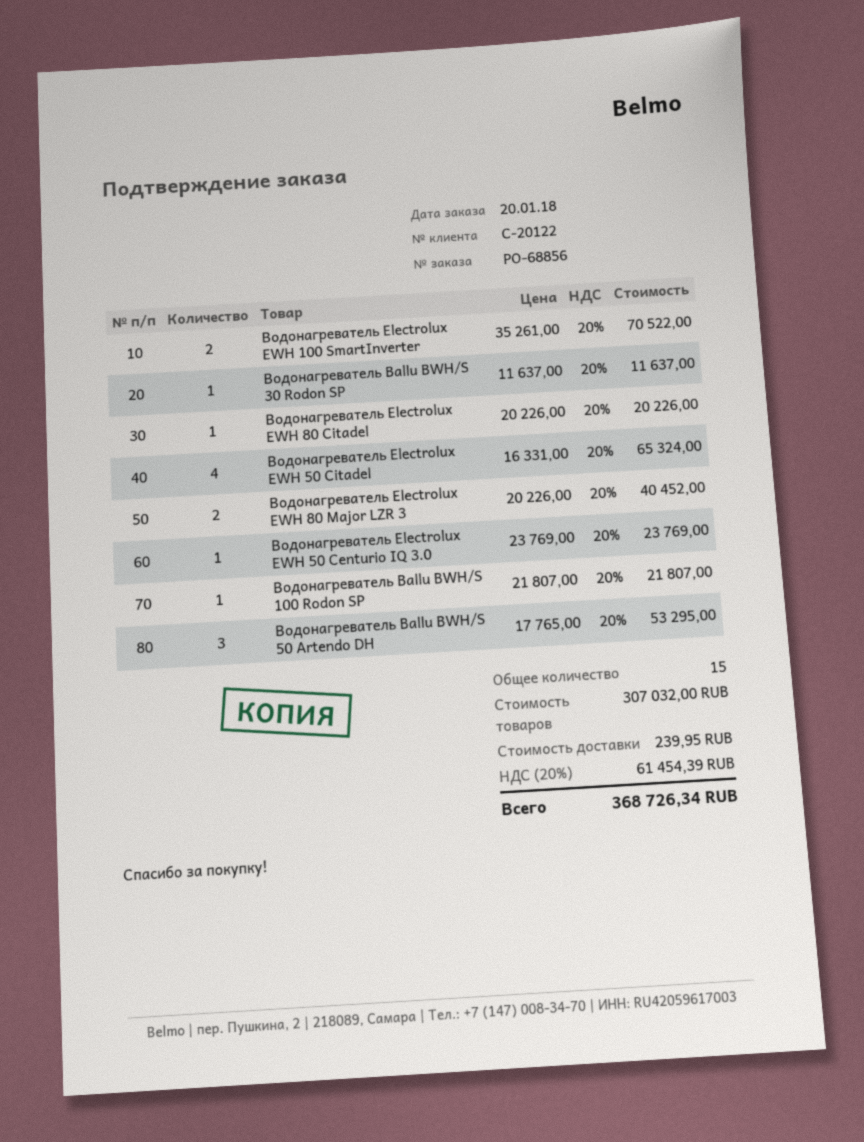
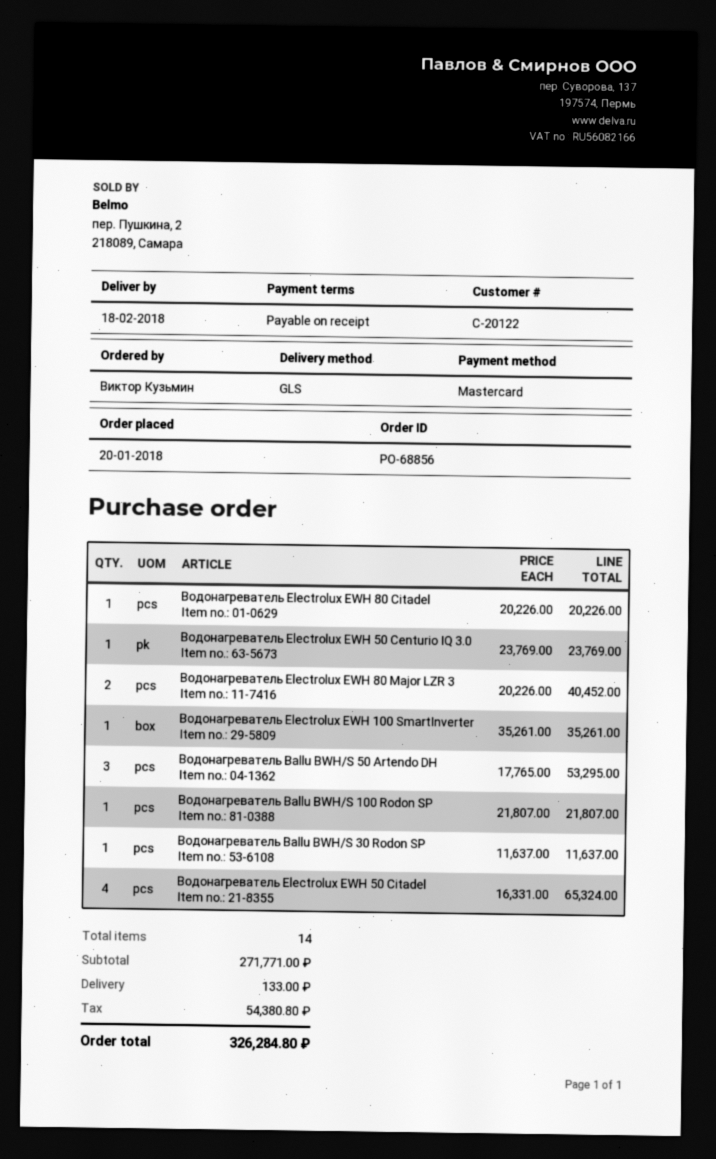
Водонагреватель Electrolux EWH 100 SmartInverter: 2 x 35261.00 = 70522.00 -> 1 x 35261.00 = 35261.00
total quantity: 15 -> 14
subtotal: 307032.00 -> 271771.00
shipping: 239.95 -> 133.00
tax: 61454.39 -> 54380.80
total: 368726.34 -> 326284.80

